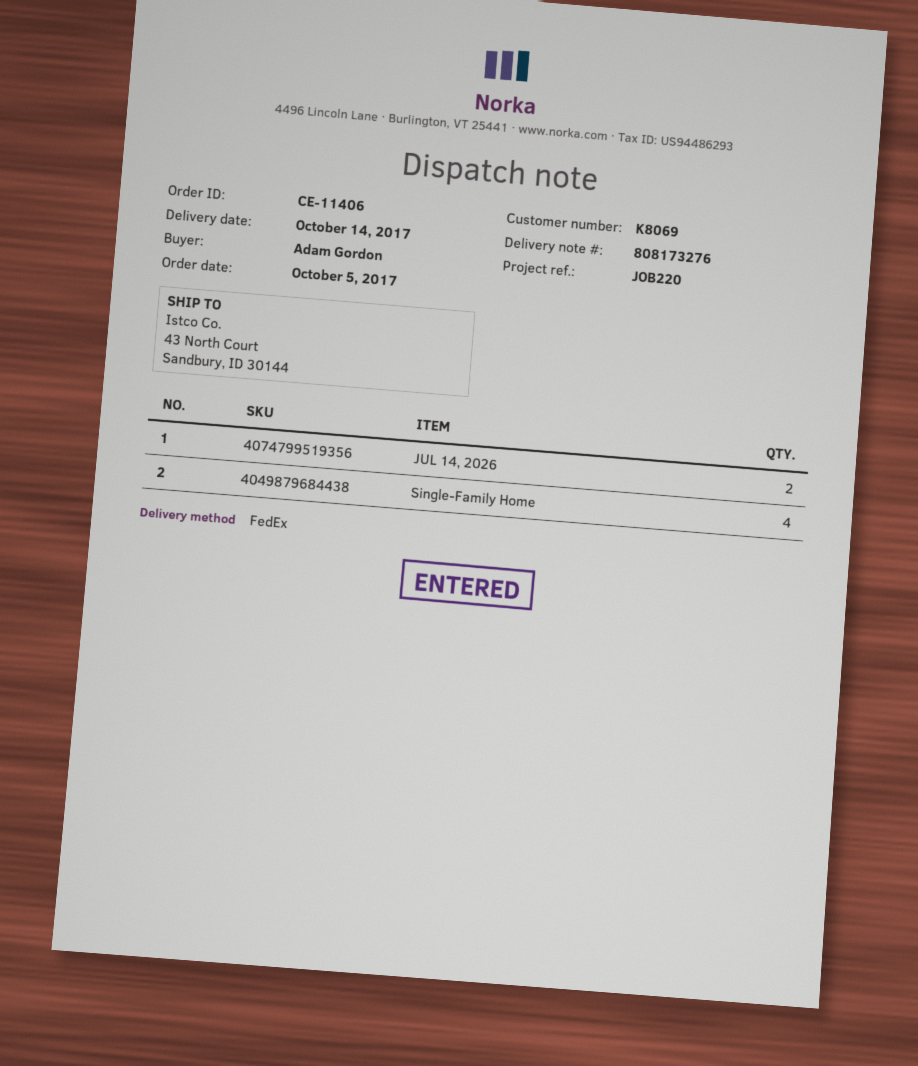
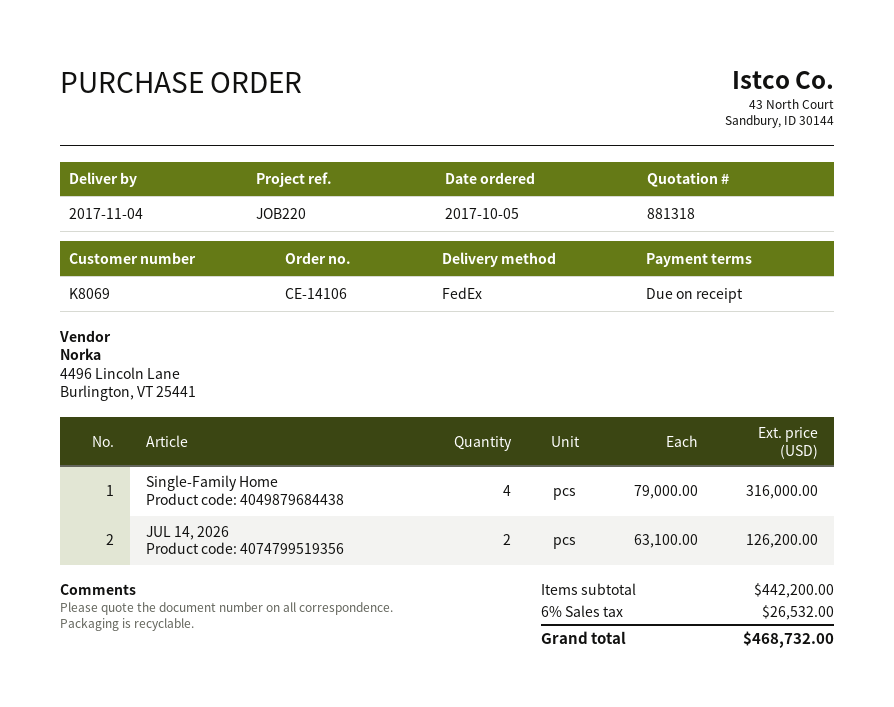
order number: CE-11406 -> CE-14106
delivery date: 2017-10-14 -> 2017-11-04

